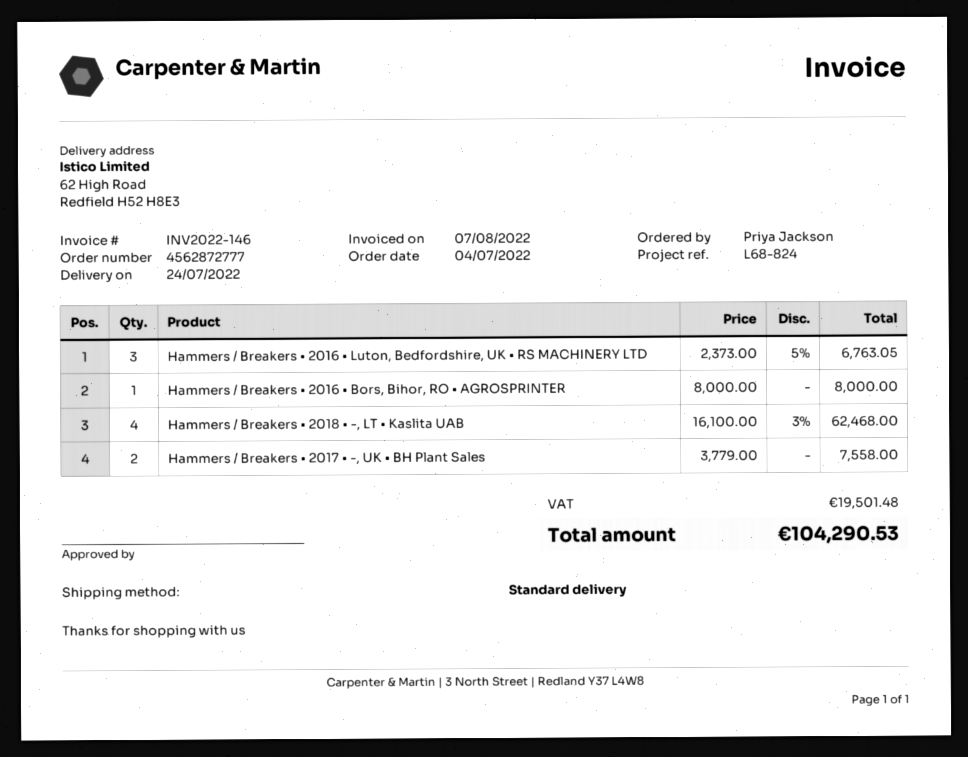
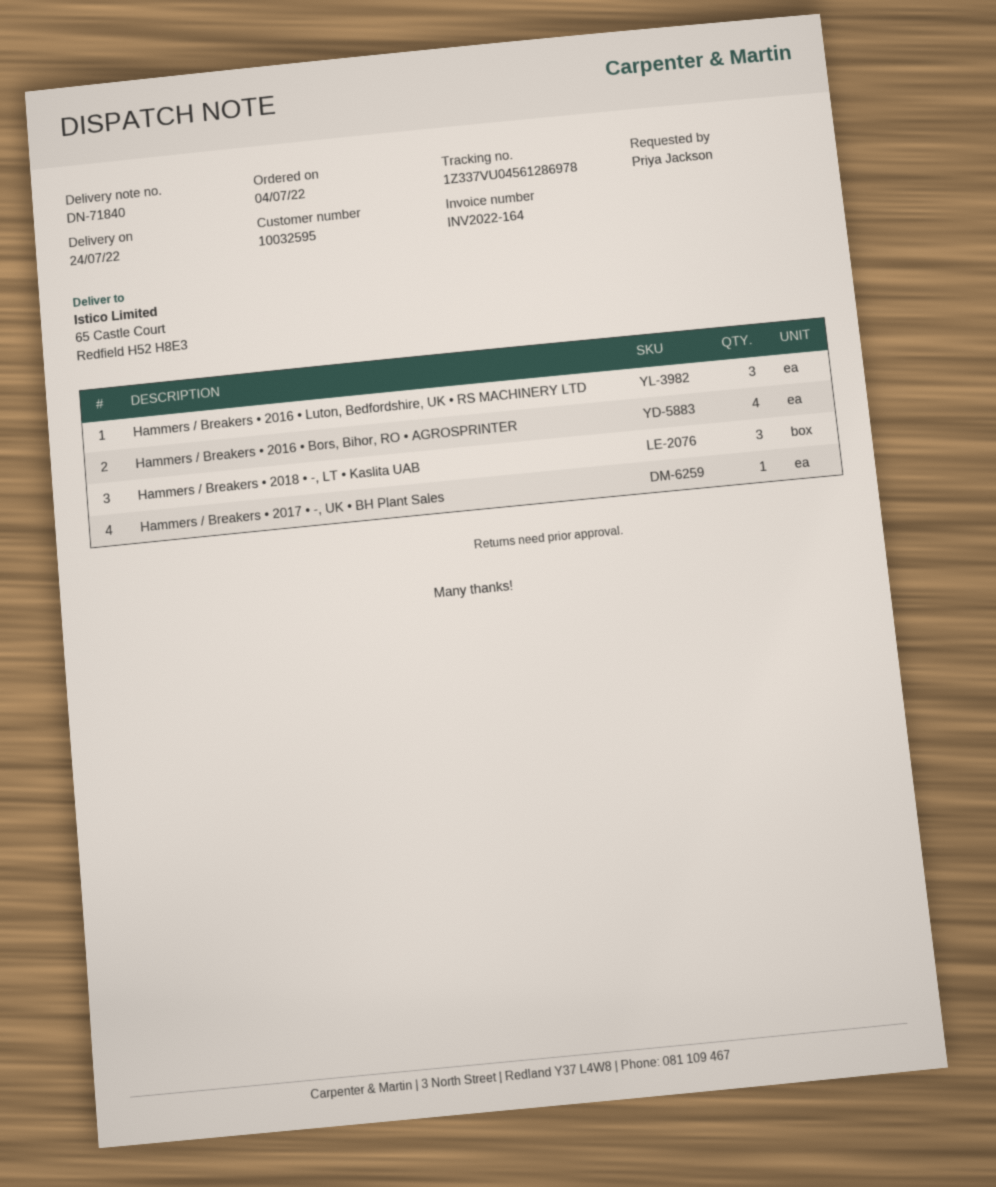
invoice number: INV2022-146 -> INV2022-164
ship to: 62 High Road, Redfield H52 H8E3 -> 65 Castle Court, Redfield H52 H8E3
Hammers / Breakers • 2016 • Bors, Bihor, RO • AGROSPRINTER: 1 -> 4
Hammers / Breakers • 2018 • -, LT • Kaslita UAB: 4 -> 3
Hammers / Breakers • 2017 • -, UK • BH Plant Sales: 2 -> 1

